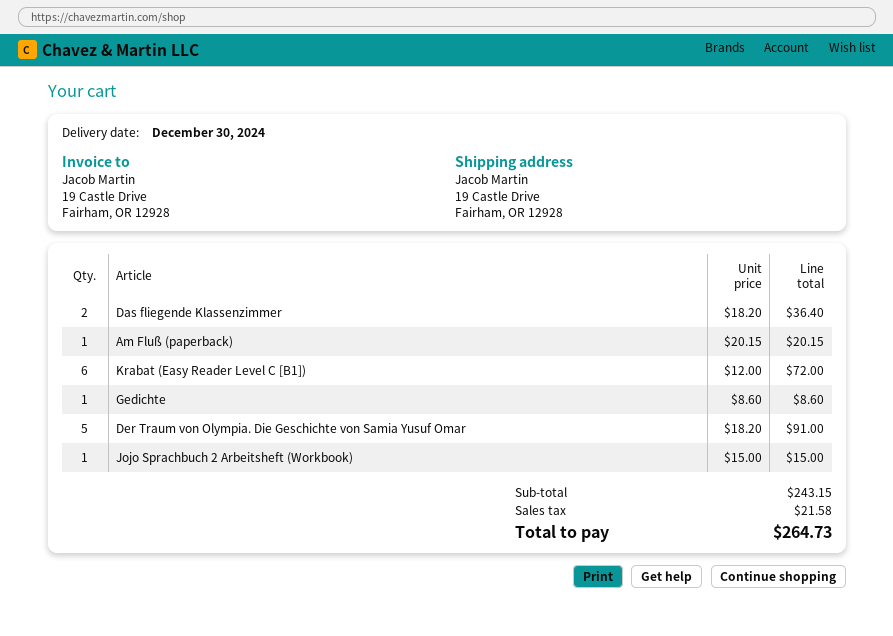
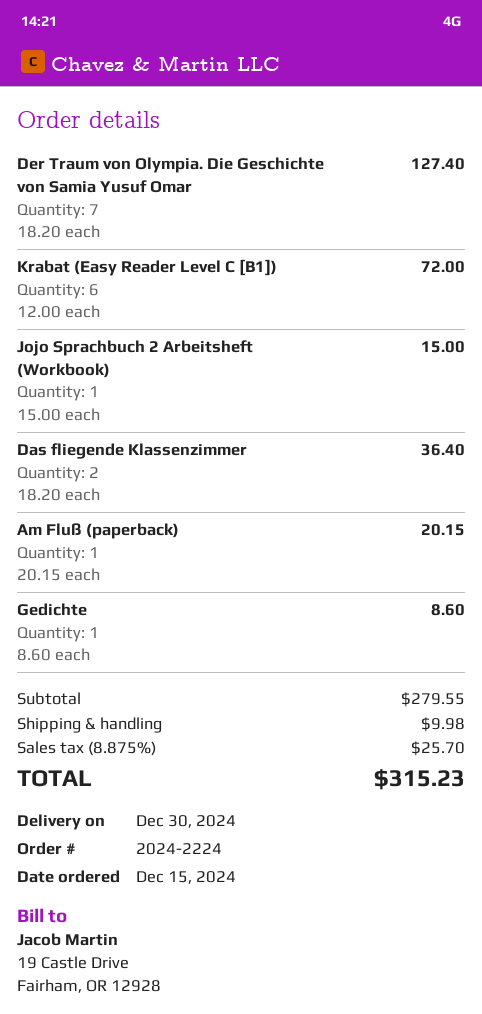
Der Traum von Olympia. Die Geschichte von Samia Yusuf Omar: 5 x 18.20 = 91.00 -> 7 x 18.20 = 127.40
subtotal: 243.15 -> 279.55
shipping: none -> 9.98
tax: 21.58 -> 25.70
total: 264.73 -> 315.23

